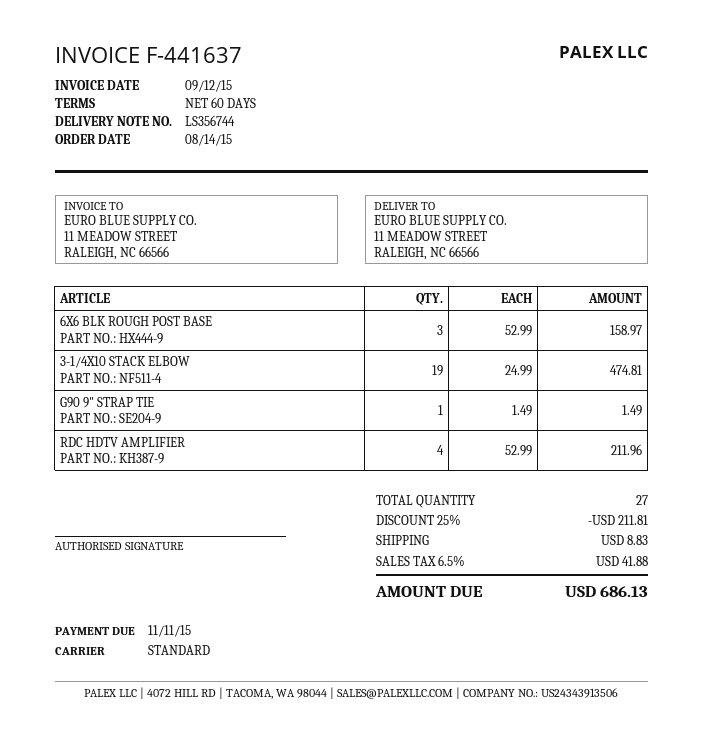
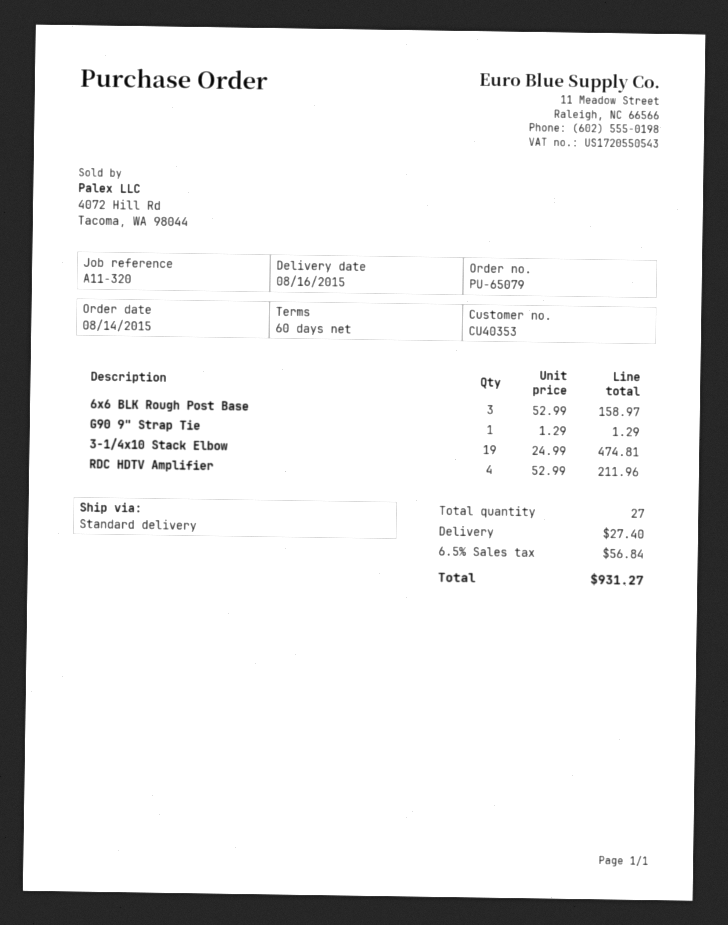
G90 9" STRAP TIE: 1 x 1.49 = 1.49 -> 1 x 1.29 = 1.29
discount: 25% = 211.81 -> none
shipping: 8.83 -> 27.40
tax: 6.5% = 41.88 -> 6.5% = 56.84
total: 686.13 -> 931.27

